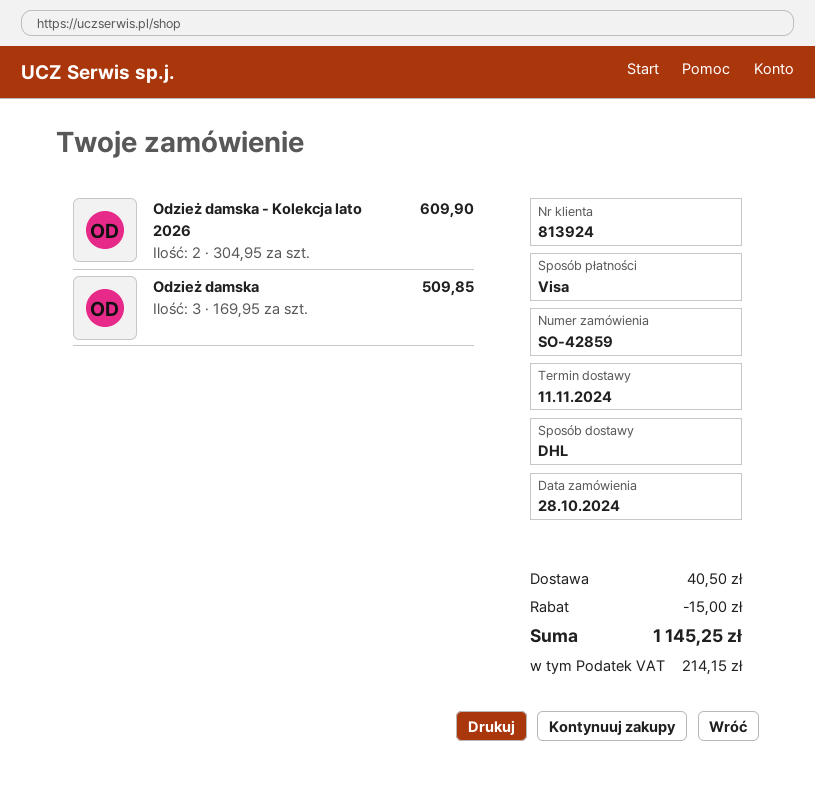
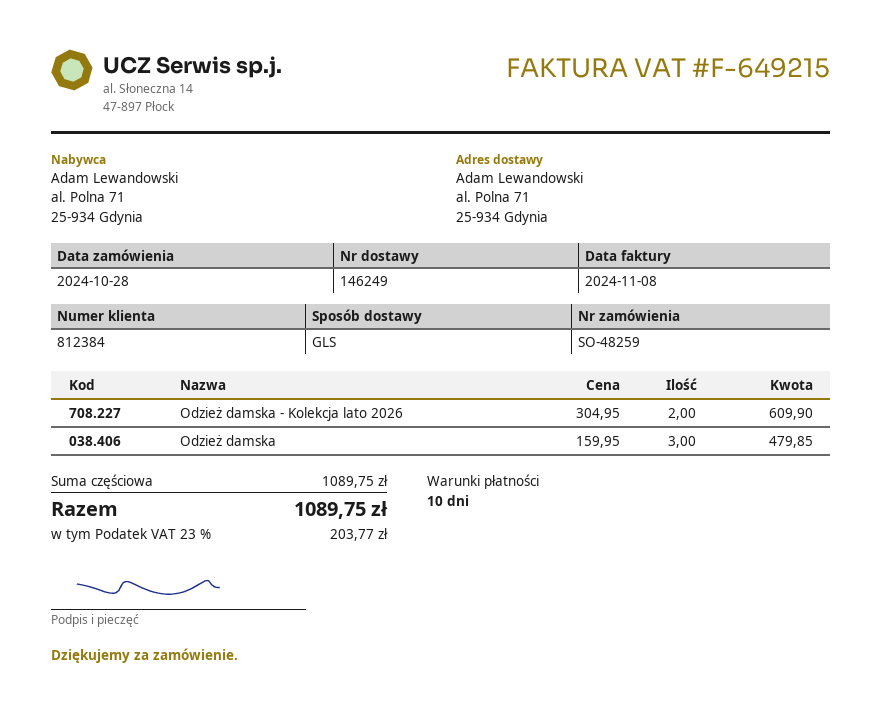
order number: SO-42859 -> SO-48259
customer number: 813924 -> 812384
shipping method: DHL -> GLS
Odzież damska: 3 x 169.95 = 509.85 -> 3 x 159.95 = 479.85
discount: 15.00 -> none
shipping: 40.50 -> none
tax: 214.15 -> 203.77
total: 1145.25 -> 1089.75

